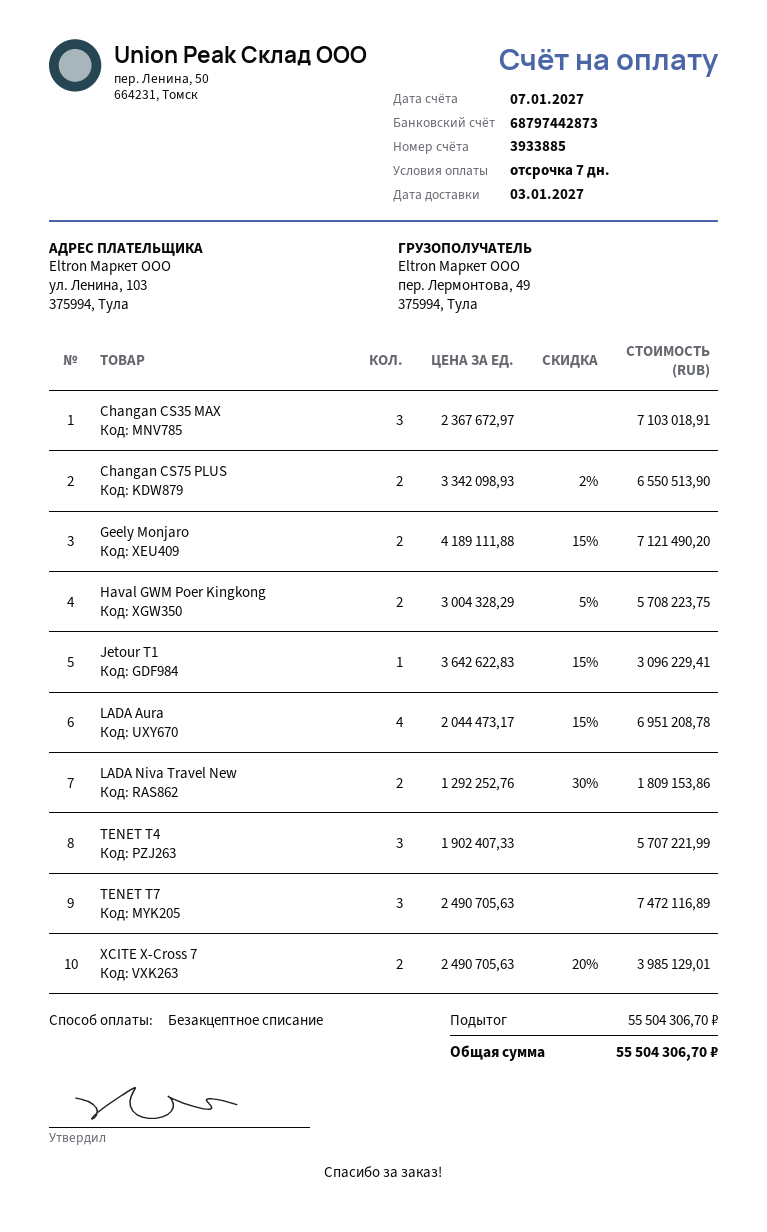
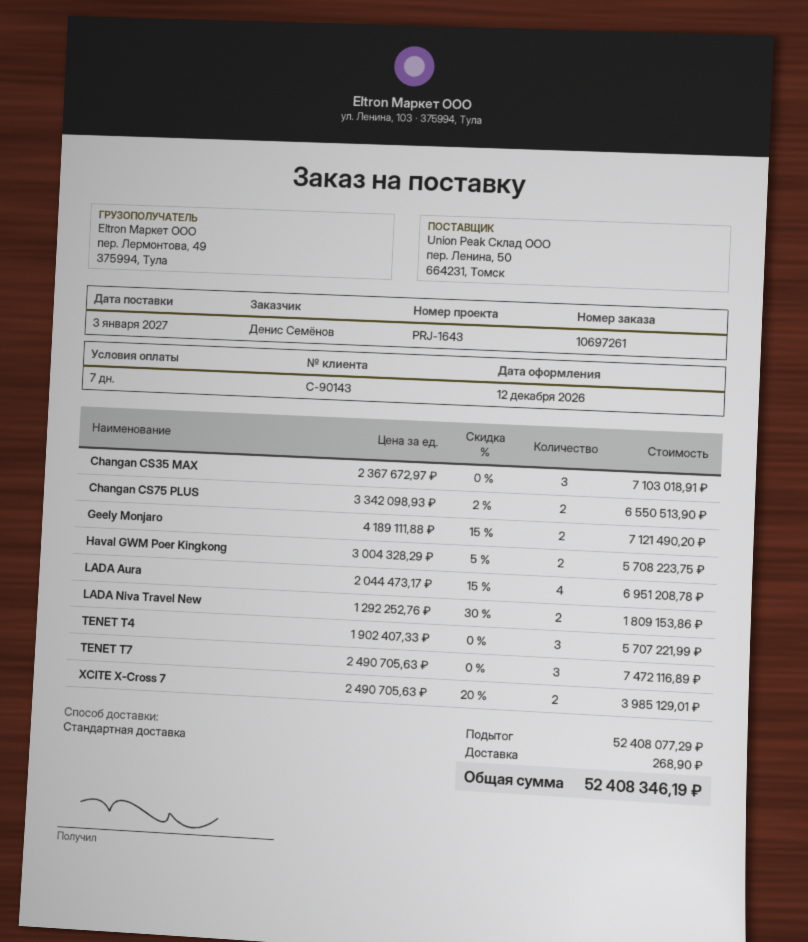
Jetour T1: 1 x 3642622.83 - 15% = 3096229.41 -> none
subtotal: 55504306.70 -> 52408077.29
shipping: none -> 268.90
total: 55504306.70 -> 52408346.19

